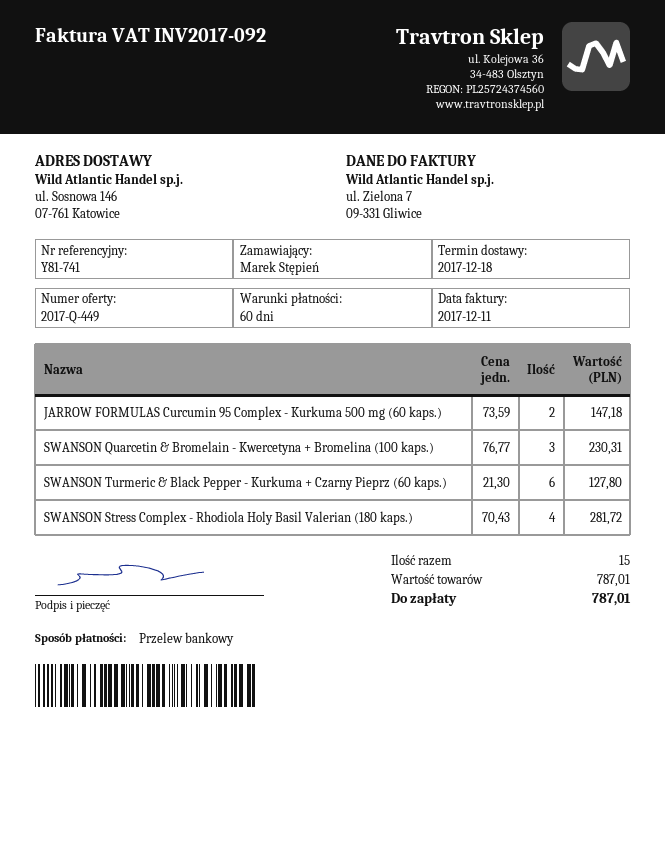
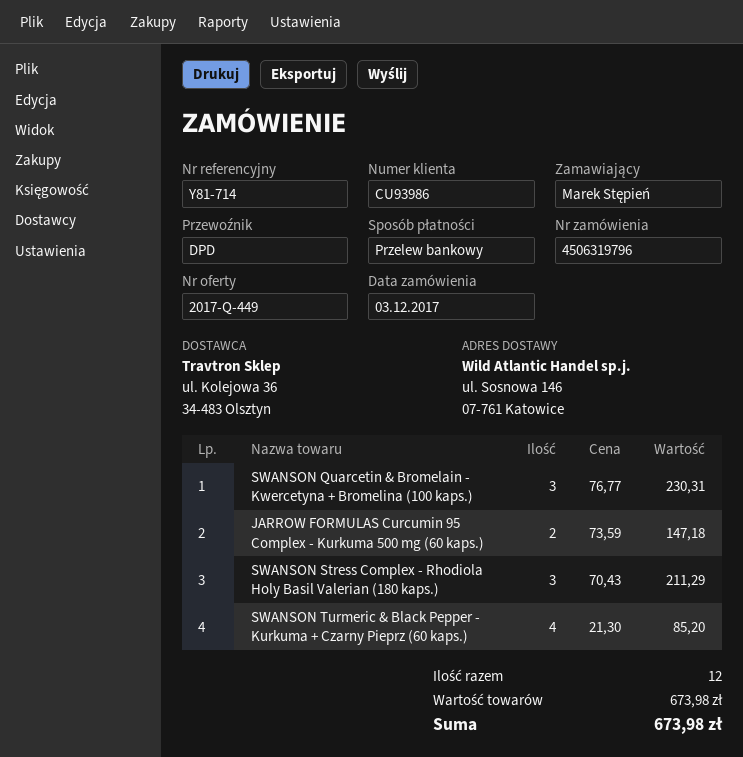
reference: Y81-741 -> Y81-714
SWANSON Turmeric & Black Pepper - Kurkuma + Czarny Pieprz (60 kaps.): 6 x 21.30 = 127.80 -> 4 x 21.30 = 85.20
SWANSON Stress Complex - Rhodiola Holy Basil Valerian (180 kaps.): 4 x 70.43 = 281.72 -> 3 x 70.43 = 211.29
total quantity: 15 -> 12
subtotal: 787.01 -> 673.98
total: 787.01 -> 673.98

